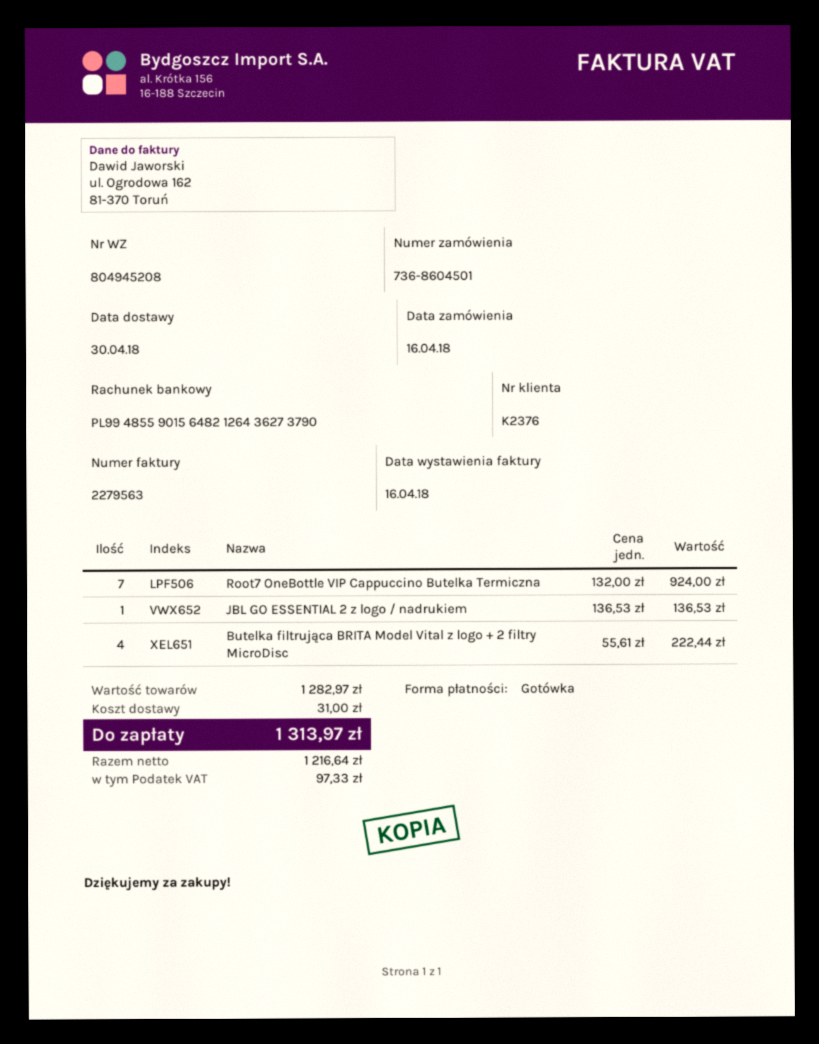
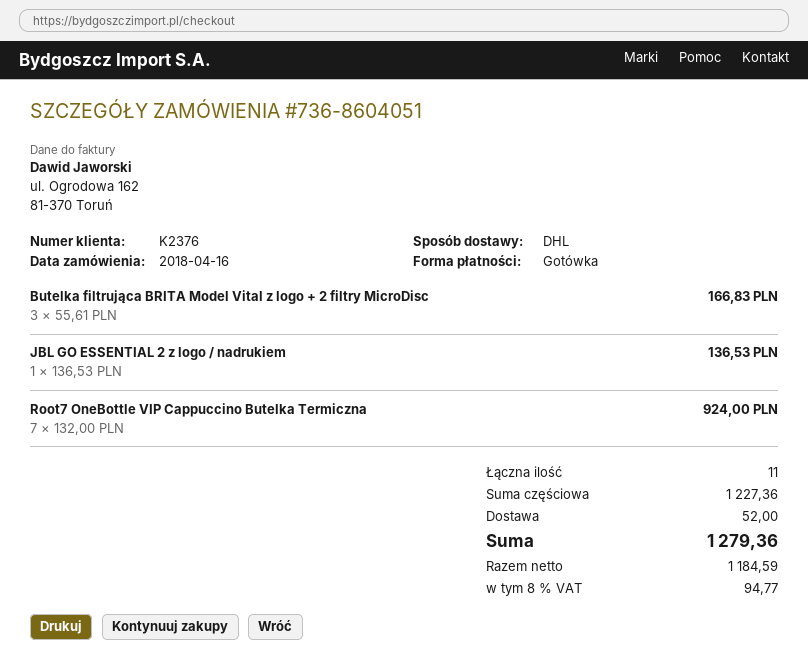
order number: 736-8604501 -> 736-8604051
Butelka filtrująca BRITA Model Vital z logo + 2 filtry MicroDisc: 4 x 55.61 = 222.44 -> 3 x 55.61 = 166.83
subtotal: 1282.97 -> 1227.36
shipping: 31.00 -> 52.00
net: 1216.64 -> 1184.59
tax: 97.33 -> 94.77
total: 1313.97 -> 1279.36

